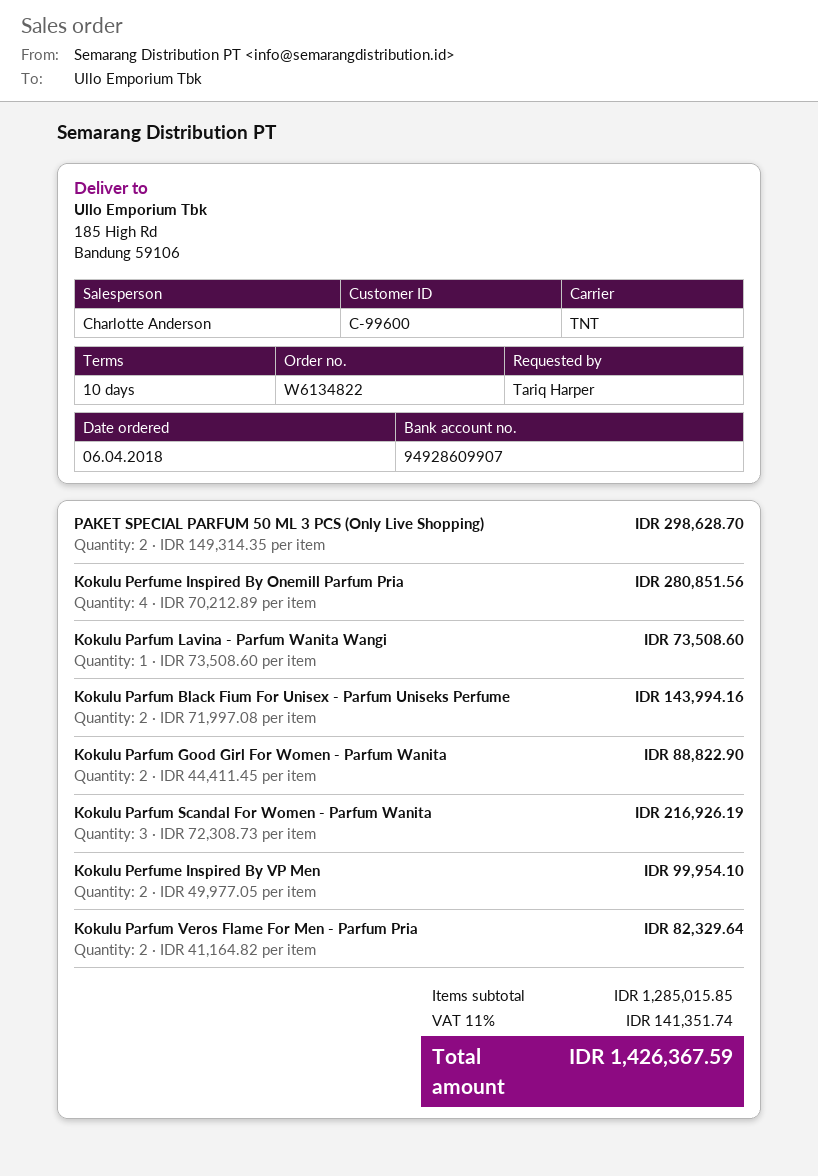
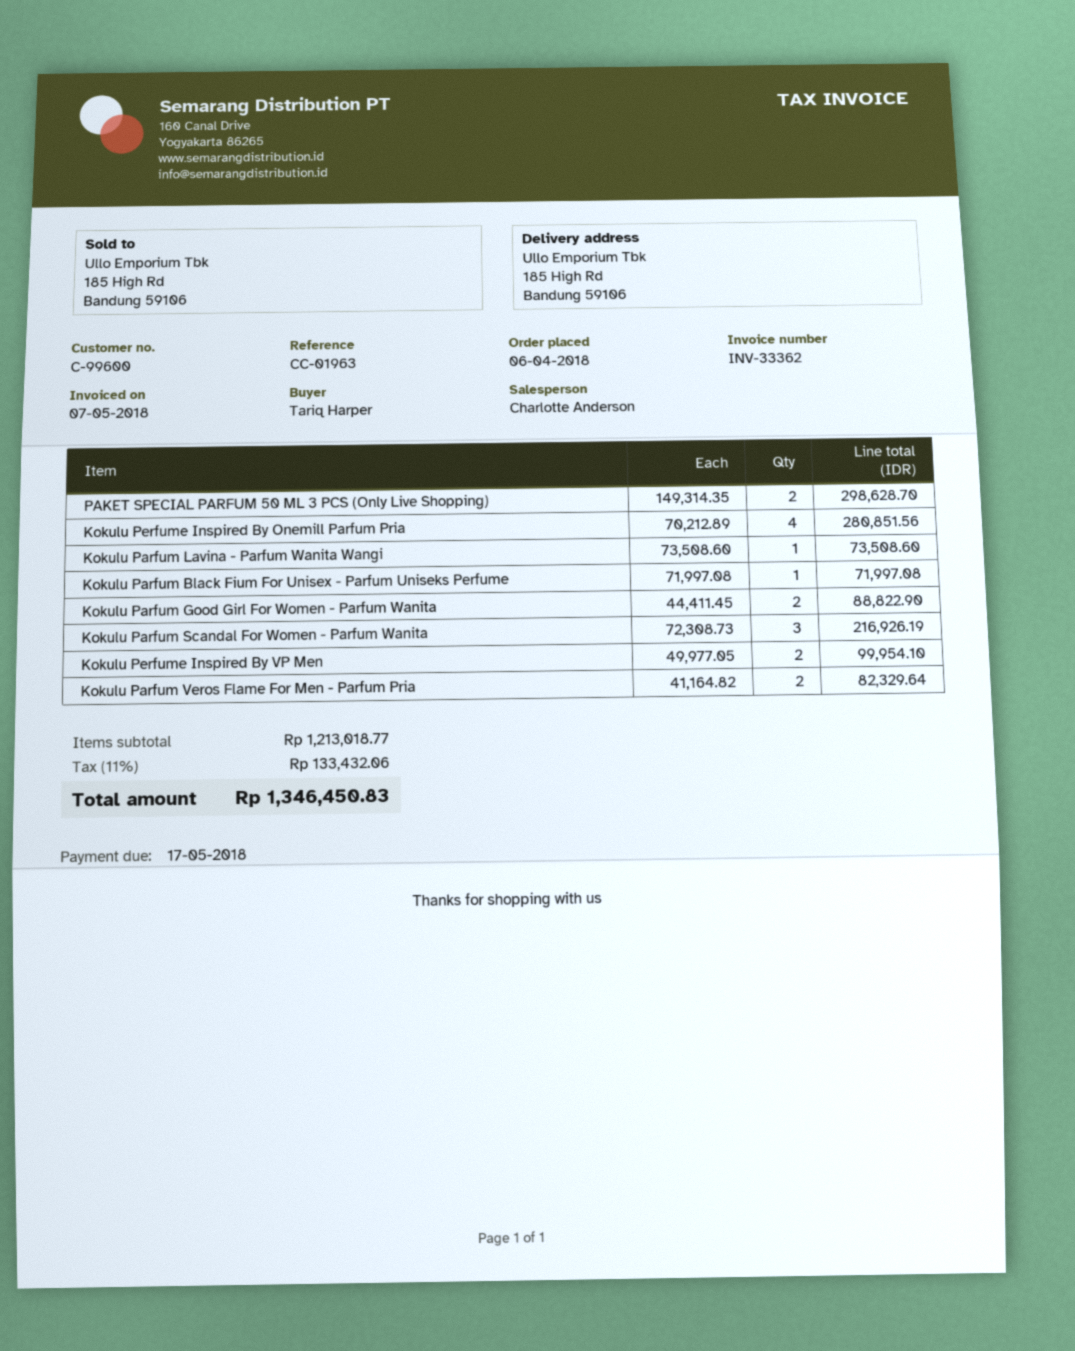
Kokulu Parfum Black Fium For Unisex - Parfum Uniseks Perfume: 2 x 71997.08 = 143994.16 -> 1 x 71997.08 = 71997.08
subtotal: 1285015.85 -> 1213018.77
tax: 11% = 141351.74 -> 11% = 133432.06
total: 1426367.59 -> 1346450.83

